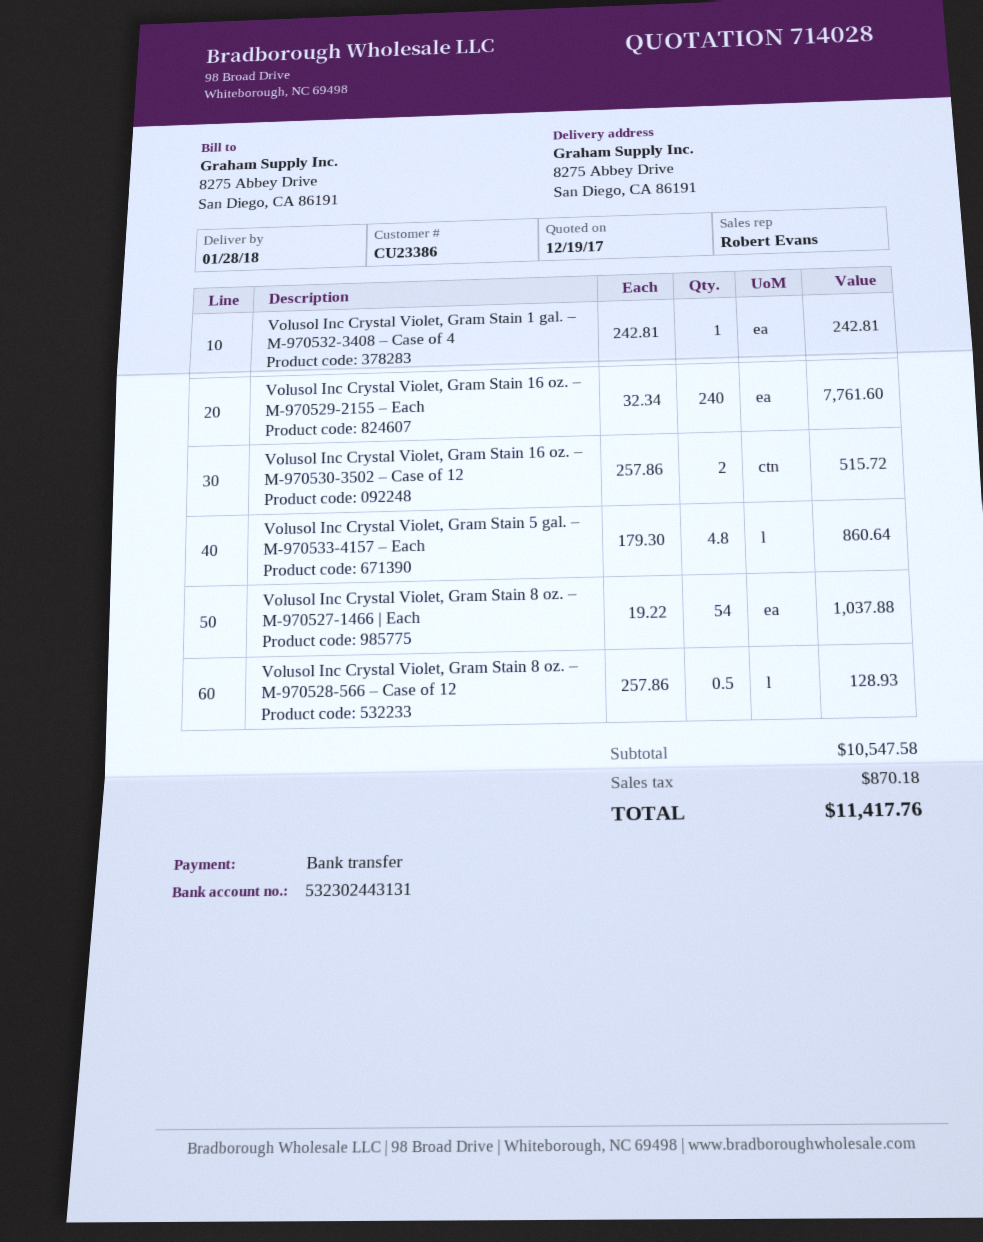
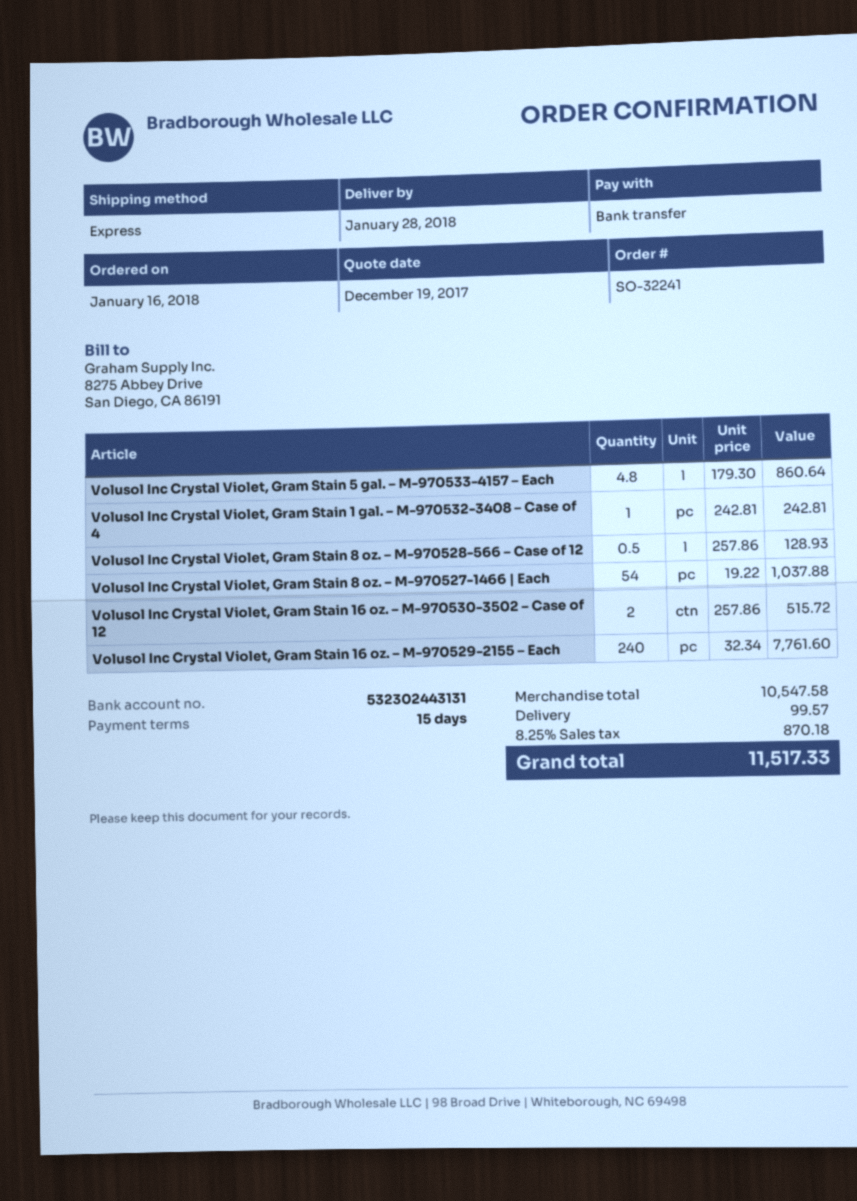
shipping: none -> 99.57
total: 11417.76 -> 11517.33

